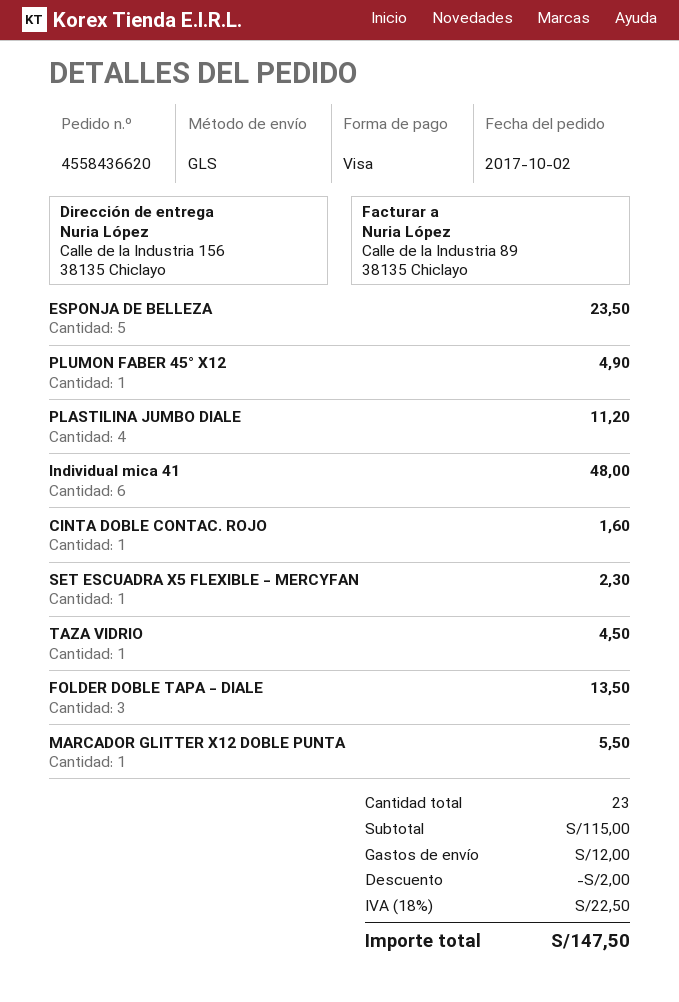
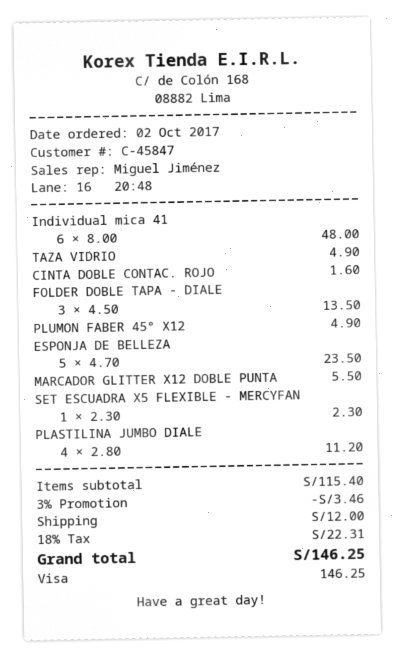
TAZA VIDRIO: 1 for 4.50 -> 1 for 4.90
subtotal: 115.00 -> 115.40
discount: 2.00 -> 3.46
tax: 18% = 22.50 -> 18% = 22.31
total: 147.50 -> 146.25

